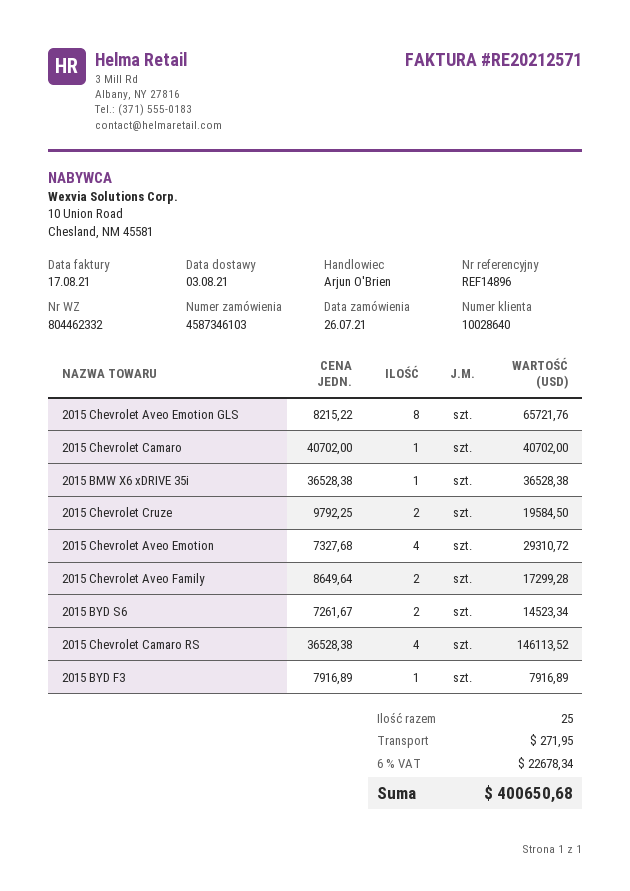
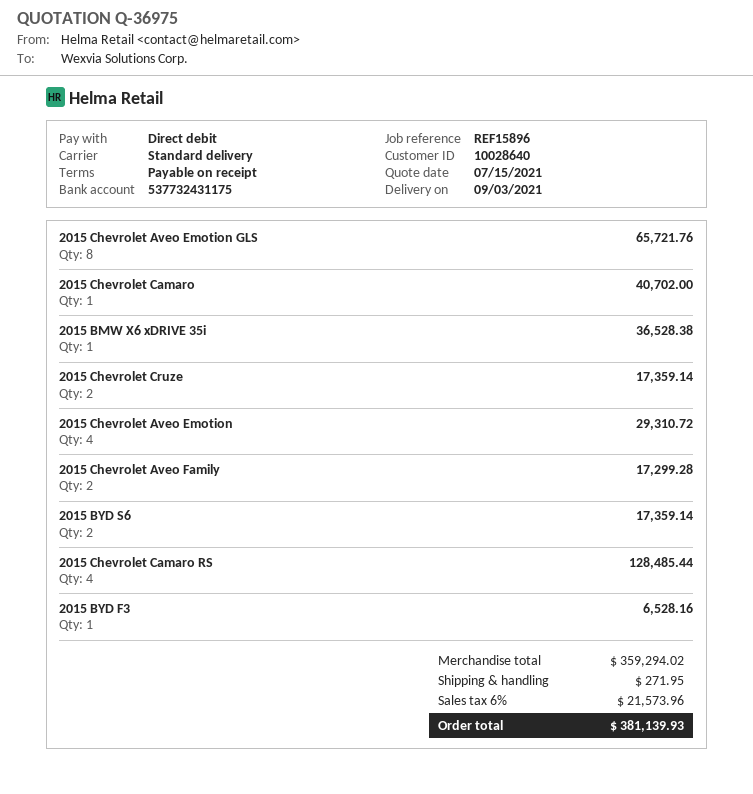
delivery date: 2021-08-03 -> 2021-09-03
reference: REF14896 -> REF15896
2015 Chevrolet Cruze: 2 for 19584.50 -> 2 for 17359.14
2015 BYD S6: 2 for 14523.34 -> 2 for 17359.14
2015 Chevrolet Camaro RS: 4 for 146113.52 -> 4 for 128485.44
2015 BYD F3: 1 for 7916.89 -> 1 for 6528.16
tax: 6% = 22678.34 -> 6% = 21573.96
total: 400650.68 -> 381139.93

